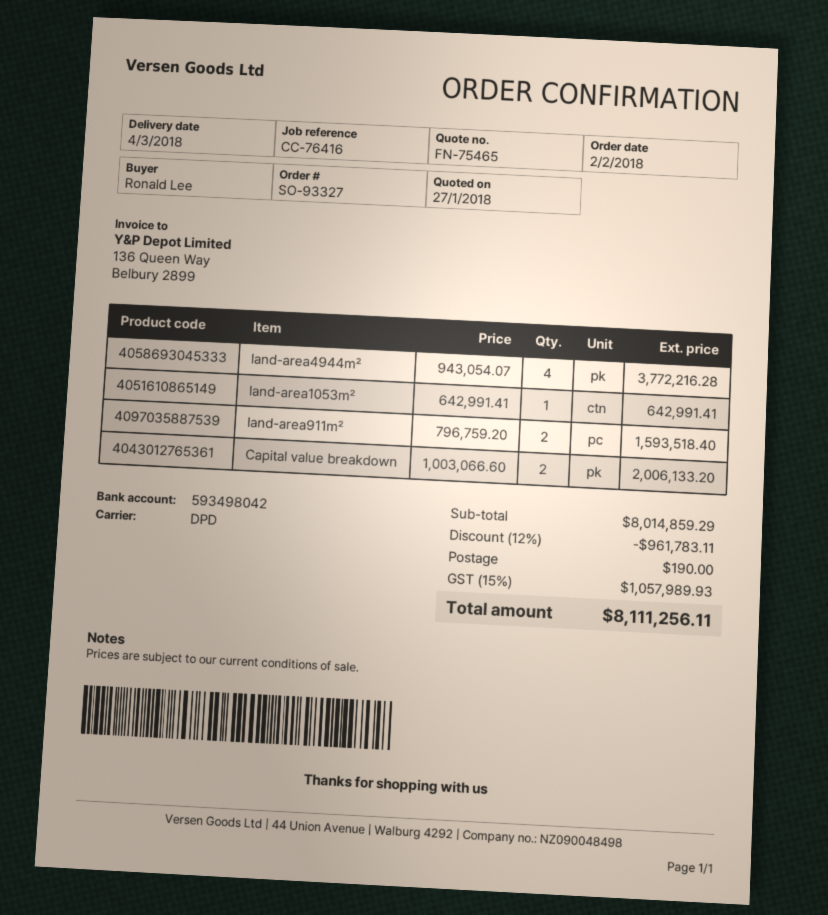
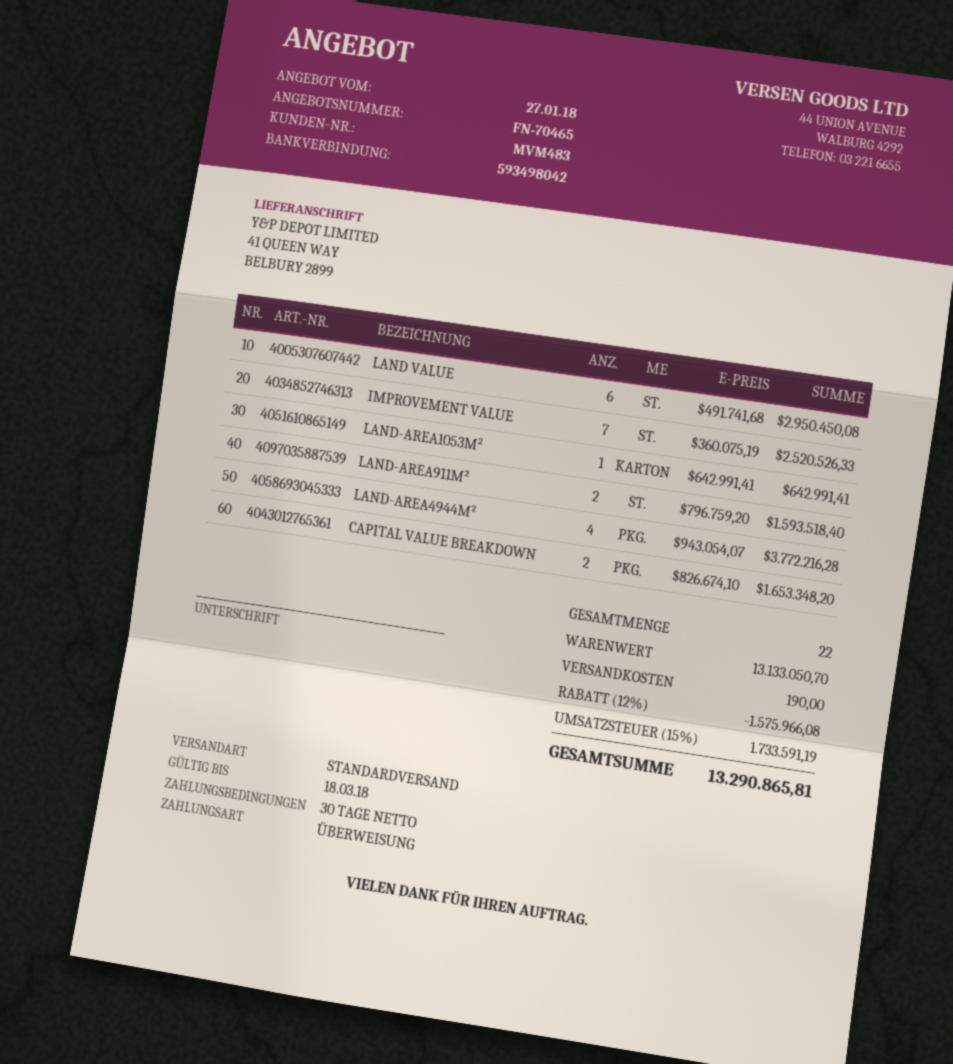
quote number: FN-75465 -> FN-70465
shipping method: DPD -> standard
Capital value breakdown: 2 x 1003066.60 = 2006133.20 -> 2 x 826674.10 = 1653348.20
LAND VALUE: none -> 6 x 491741.68 = 2950450.08
IMPROVEMENT VALUE: none -> 7 x 360075.19 = 2520526.33
subtotal: 8014859.29 -> 13133050.70
discount: 12% = 961783.11 -> 12% = 1575966.08
tax: 15% = 1057989.93 -> 15% = 1733591.19
total: 8111256.11 -> 13290865.81

